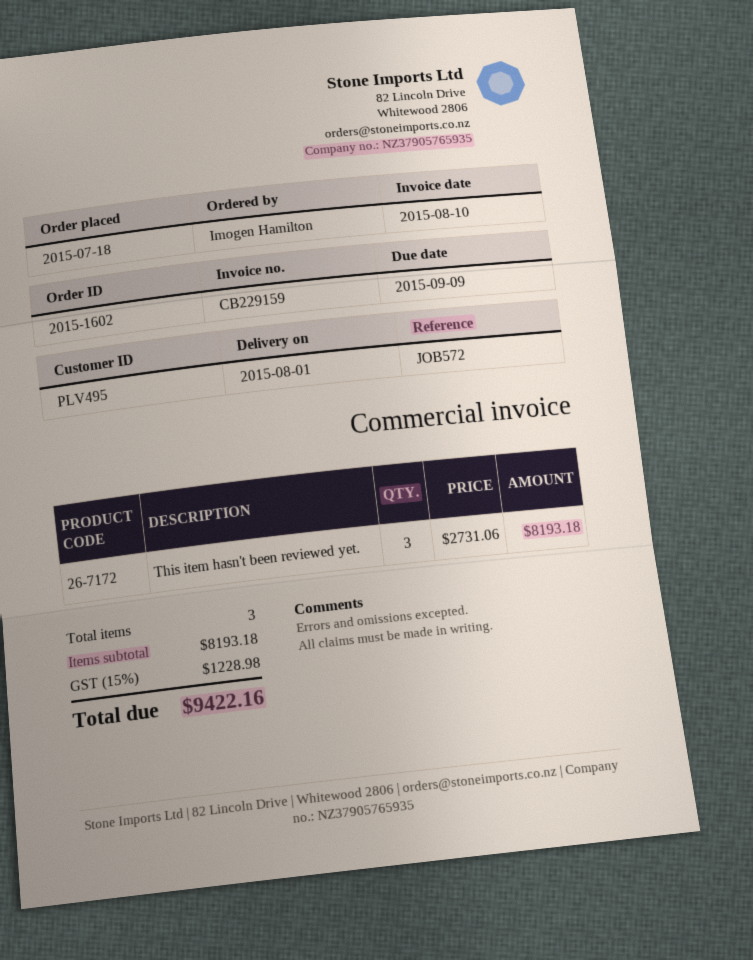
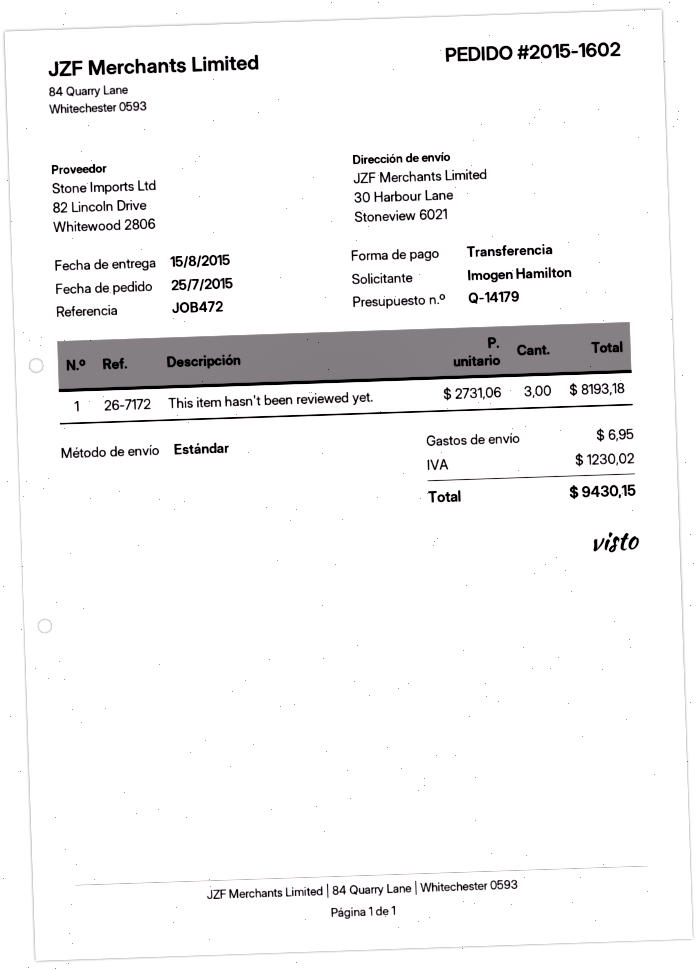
order date: 2015-07-18 -> 2015-07-25
delivery date: 2015-08-01 -> 2015-08-15
reference: JOB572 -> JOB472
shipping: none -> 6.95
tax: 1228.98 -> 1230.02
total: 9422.16 -> 9430.15

